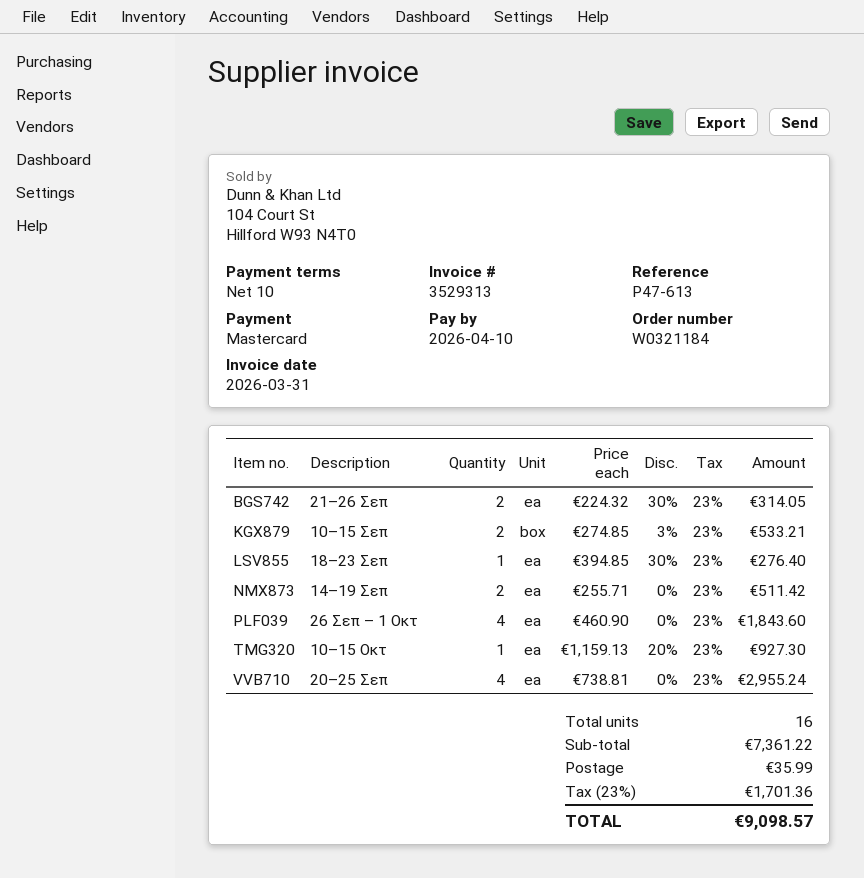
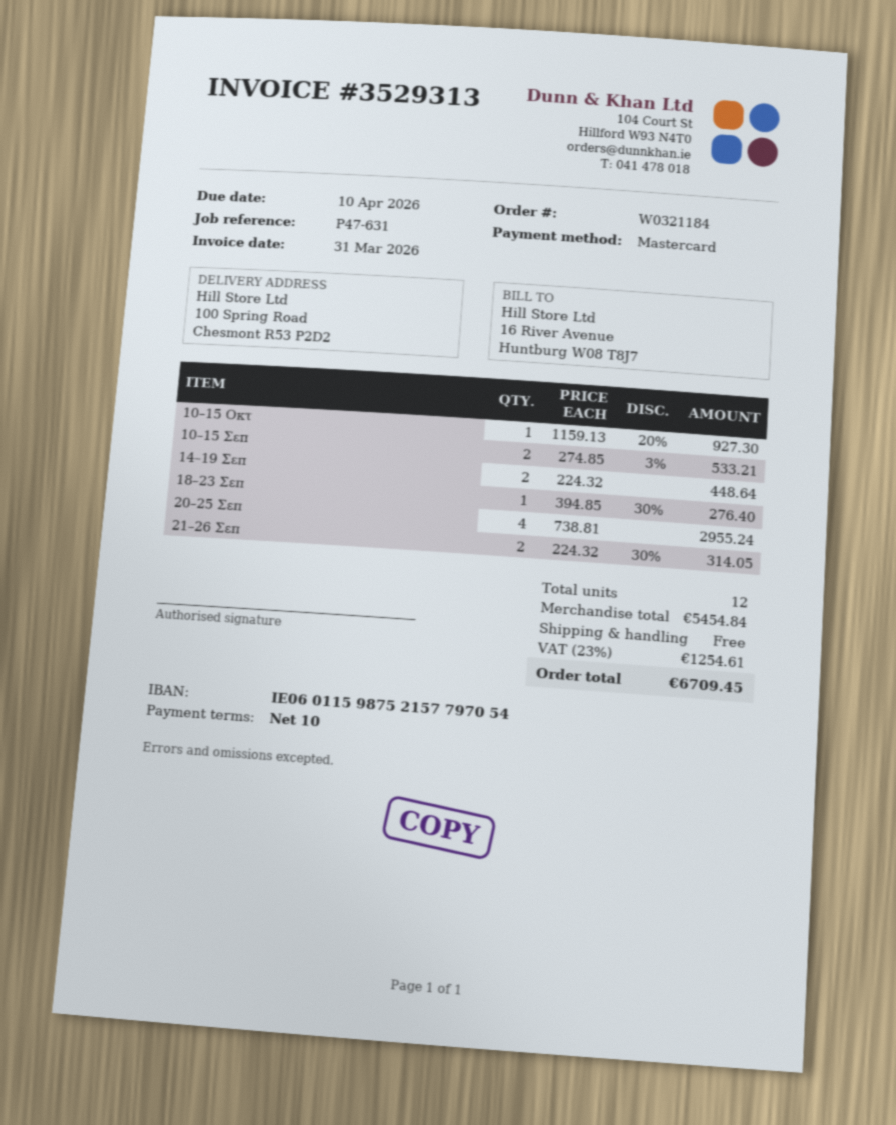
reference: P47-613 -> P47-631
14–19 Σεπ: 2 x 255.71 = 511.42 -> 2 x 224.32 = 448.64
26 Σεπ – 1 Οκτ: 4 x 460.90 = 1843.60 -> none
total quantity: 16 -> 12
subtotal: 7361.22 -> 5454.84
shipping: 35.99 -> 0.00
tax: 23% = 1701.36 -> 23% = 1254.61
total: 9098.57 -> 6709.45

